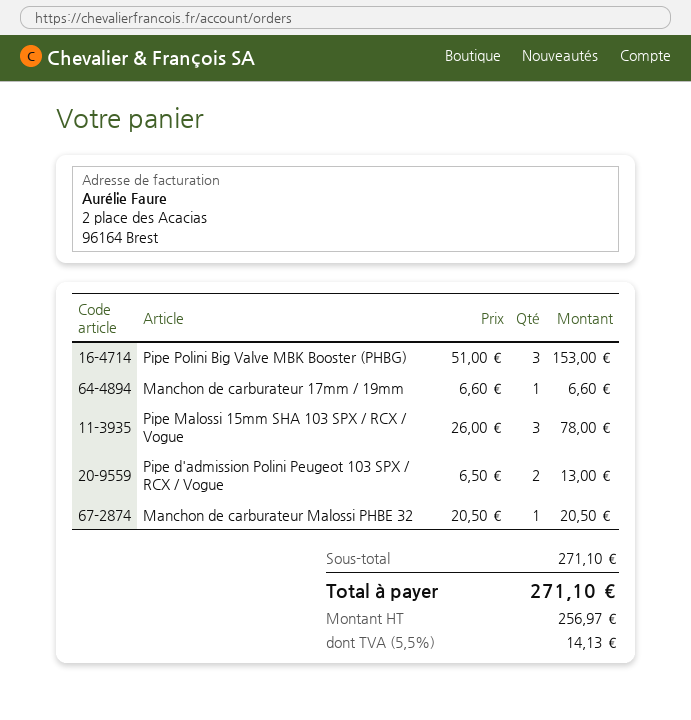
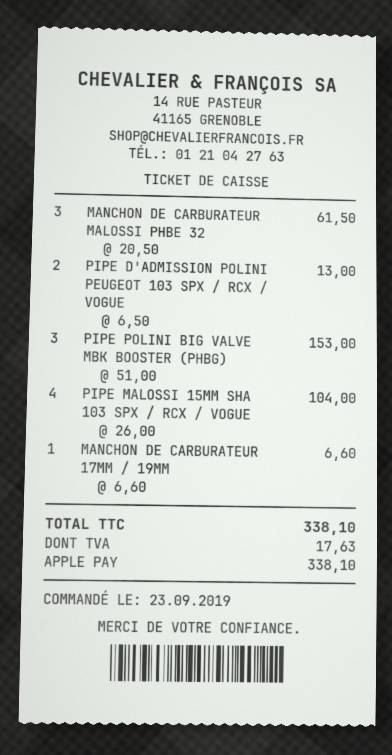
Pipe Malossi 15mm SHA 103 SPX / RCX / Vogue: 3 x 26.00 = 78.00 -> 4 x 26.00 = 104.00
Manchon de carburateur Malossi PHBE 32: 1 x 20.50 = 20.50 -> 3 x 20.50 = 61.50
tax: 14.13 -> 17.63
total: 271.10 -> 338.10

